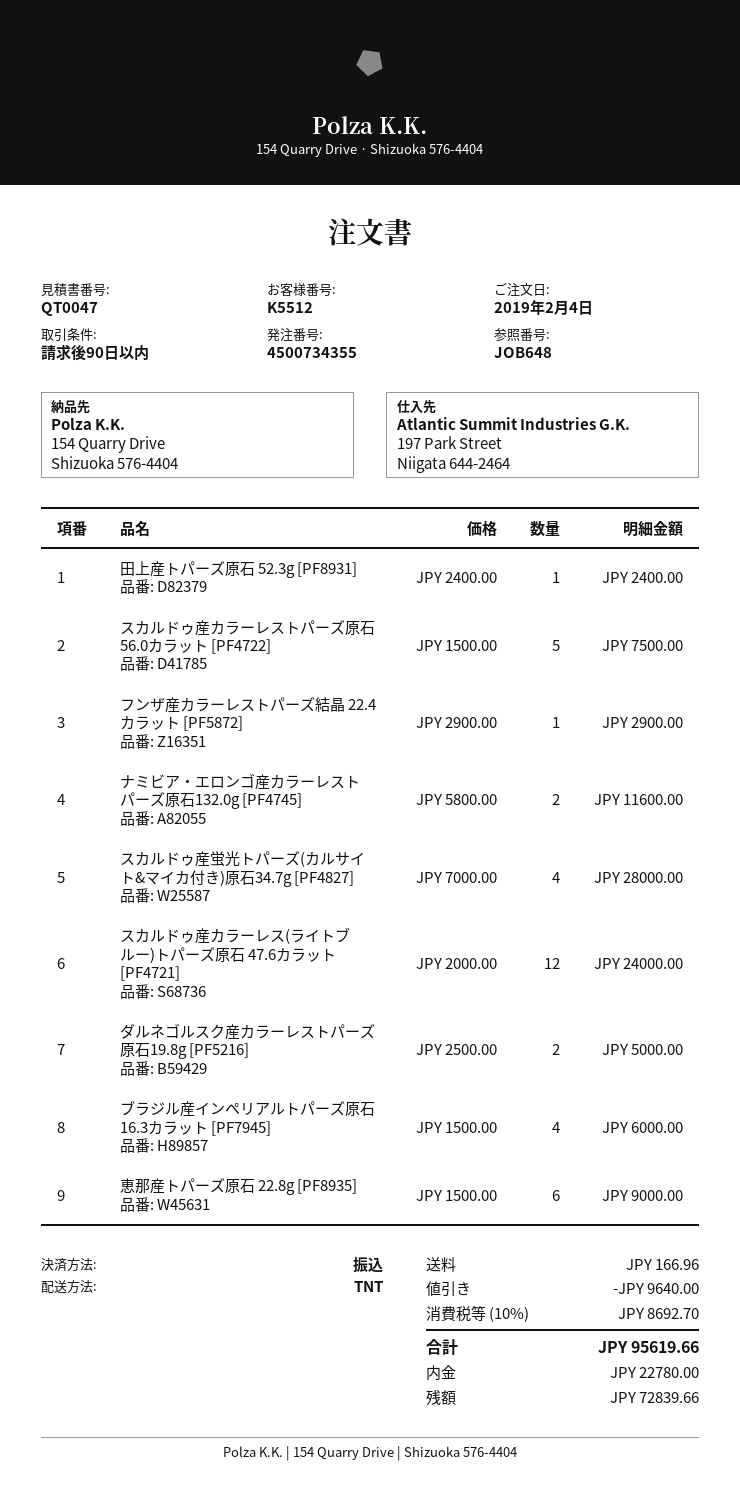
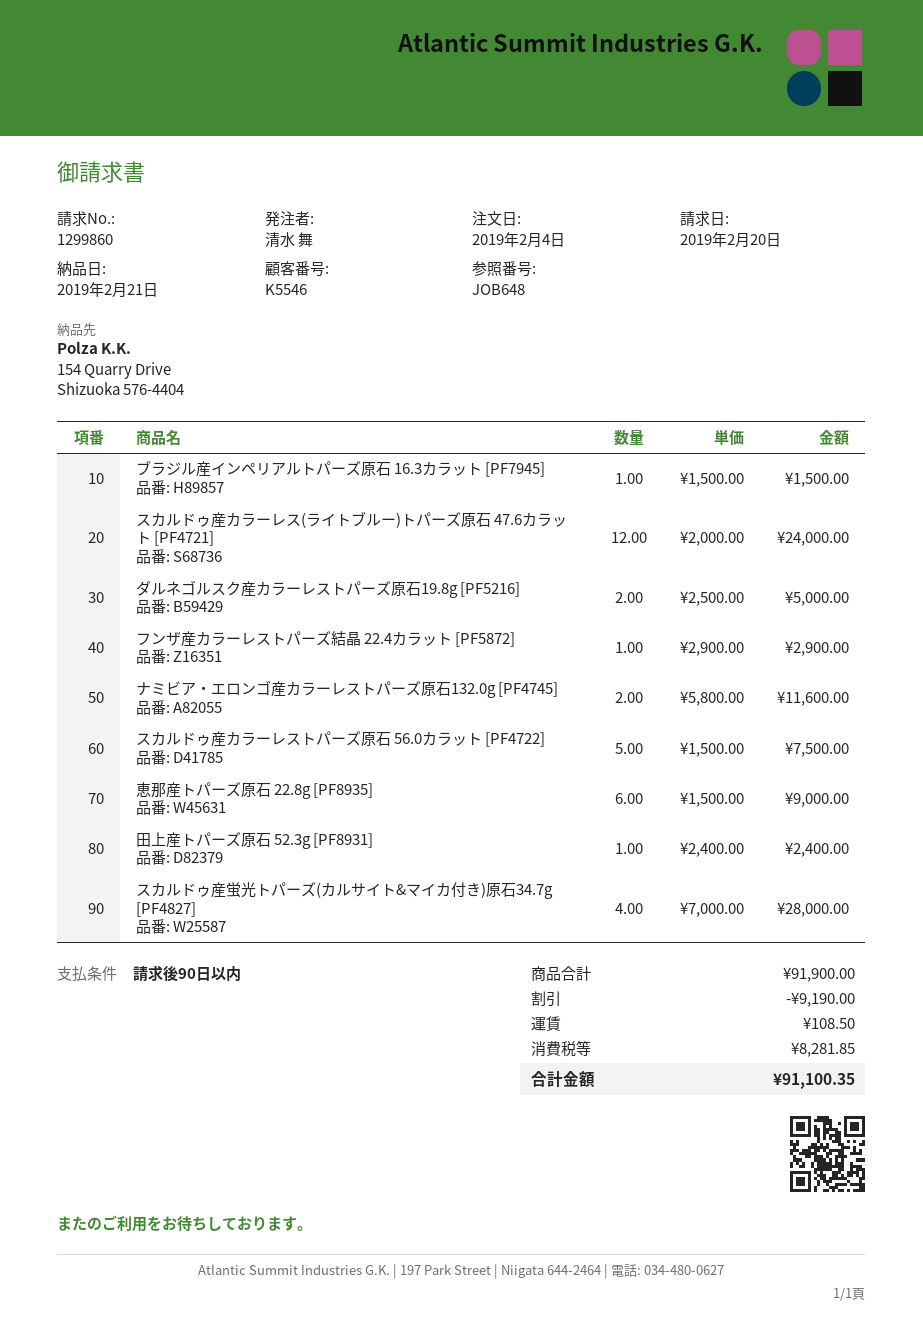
customer number: K5512 -> K5546
ブラジル産インペリアルトパーズ原石 16.3カラット [PF7945]: 4 x 1500.00 = 6000.00 -> 1 x 1500.00 = 1500.00
discount: 9640.00 -> 9190.00
shipping: 166.96 -> 108.50
tax: 8692.70 -> 8281.85
total: 95619.66 -> 91100.35

